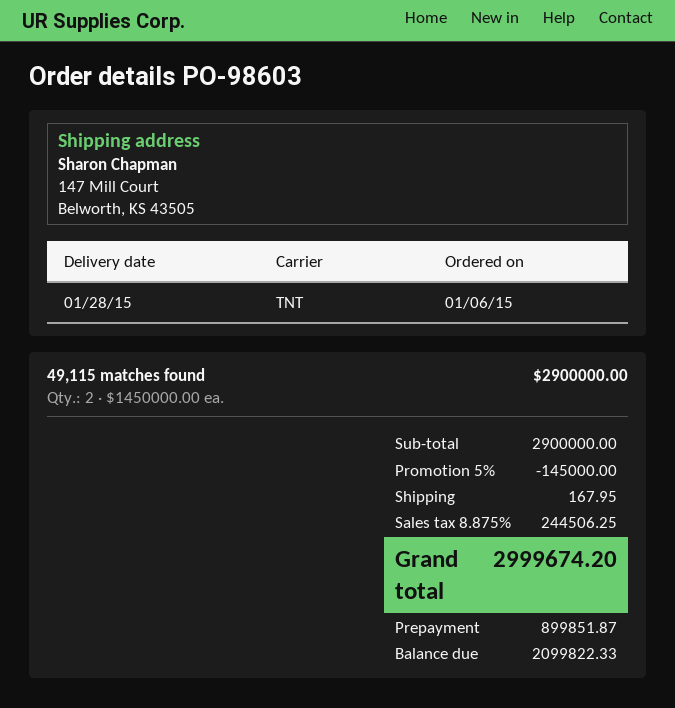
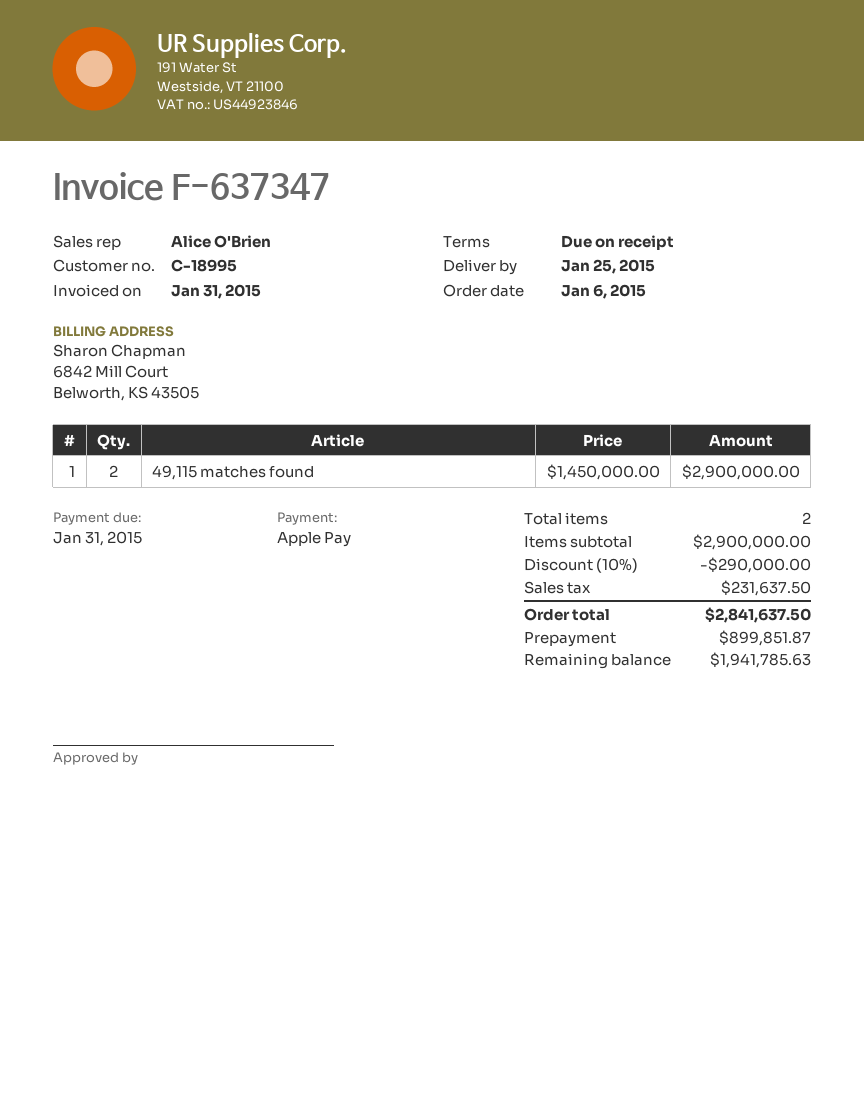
delivery date: 2015-01-28 -> 2015-01-25
discount: 5% = 145000.00 -> 10% = 290000.00
shipping: 167.95 -> none
tax: 244506.25 -> 231637.50
total: 2999674.20 -> 2841637.50
balance: 2099822.33 -> 1941785.63

